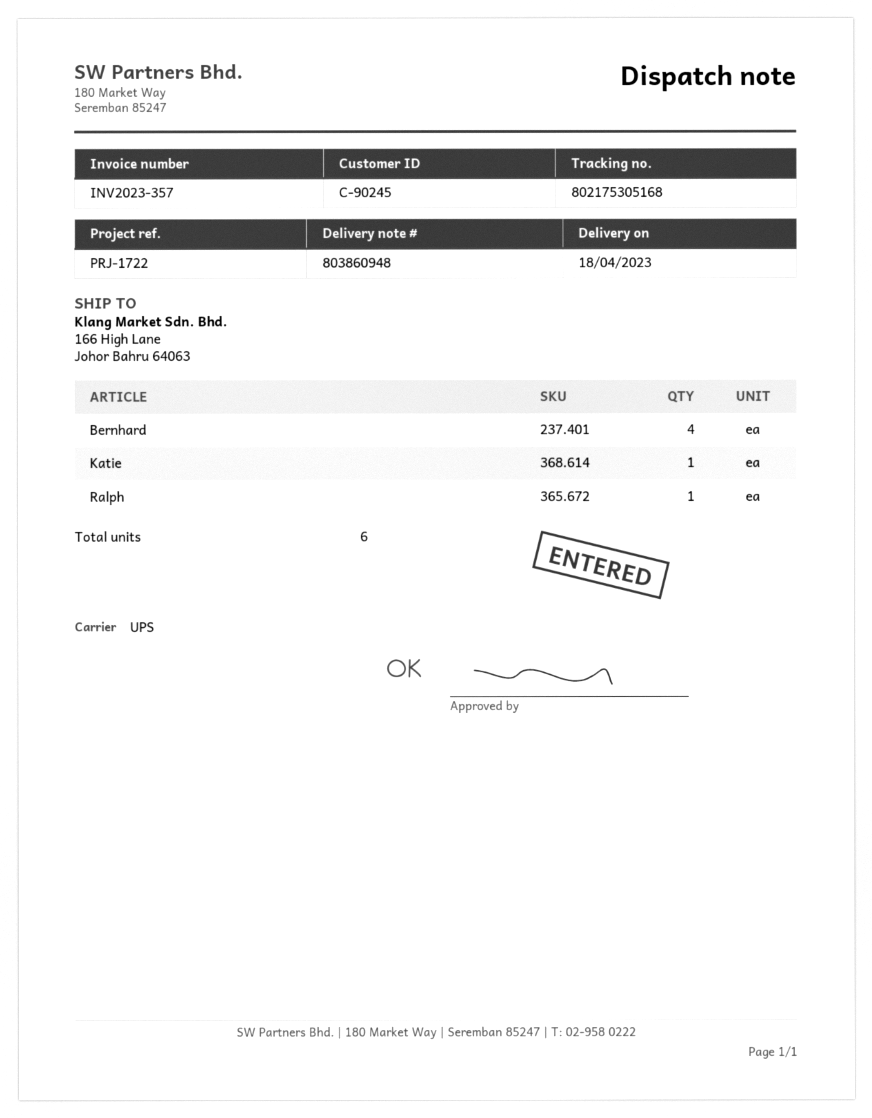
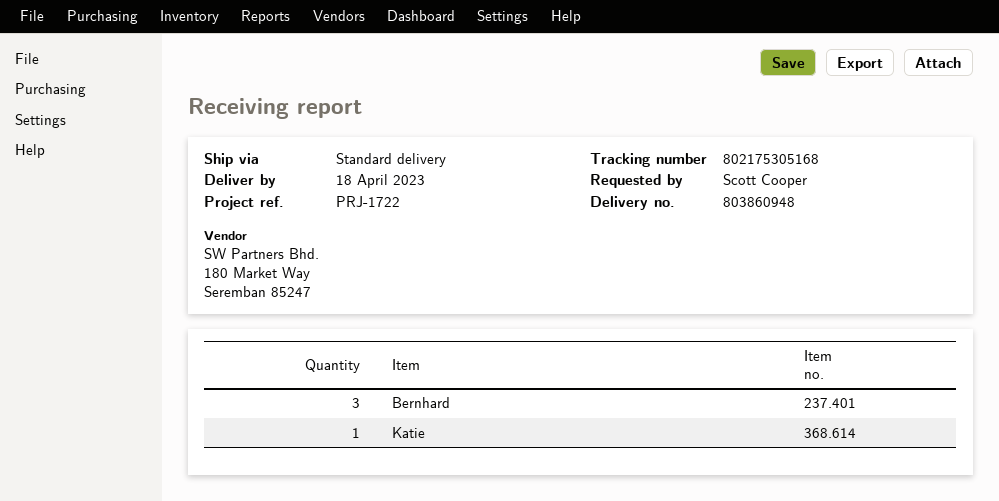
shipping method: UPS -> standard
Bernhard: 4 -> 3
Ralph: 1 -> none

